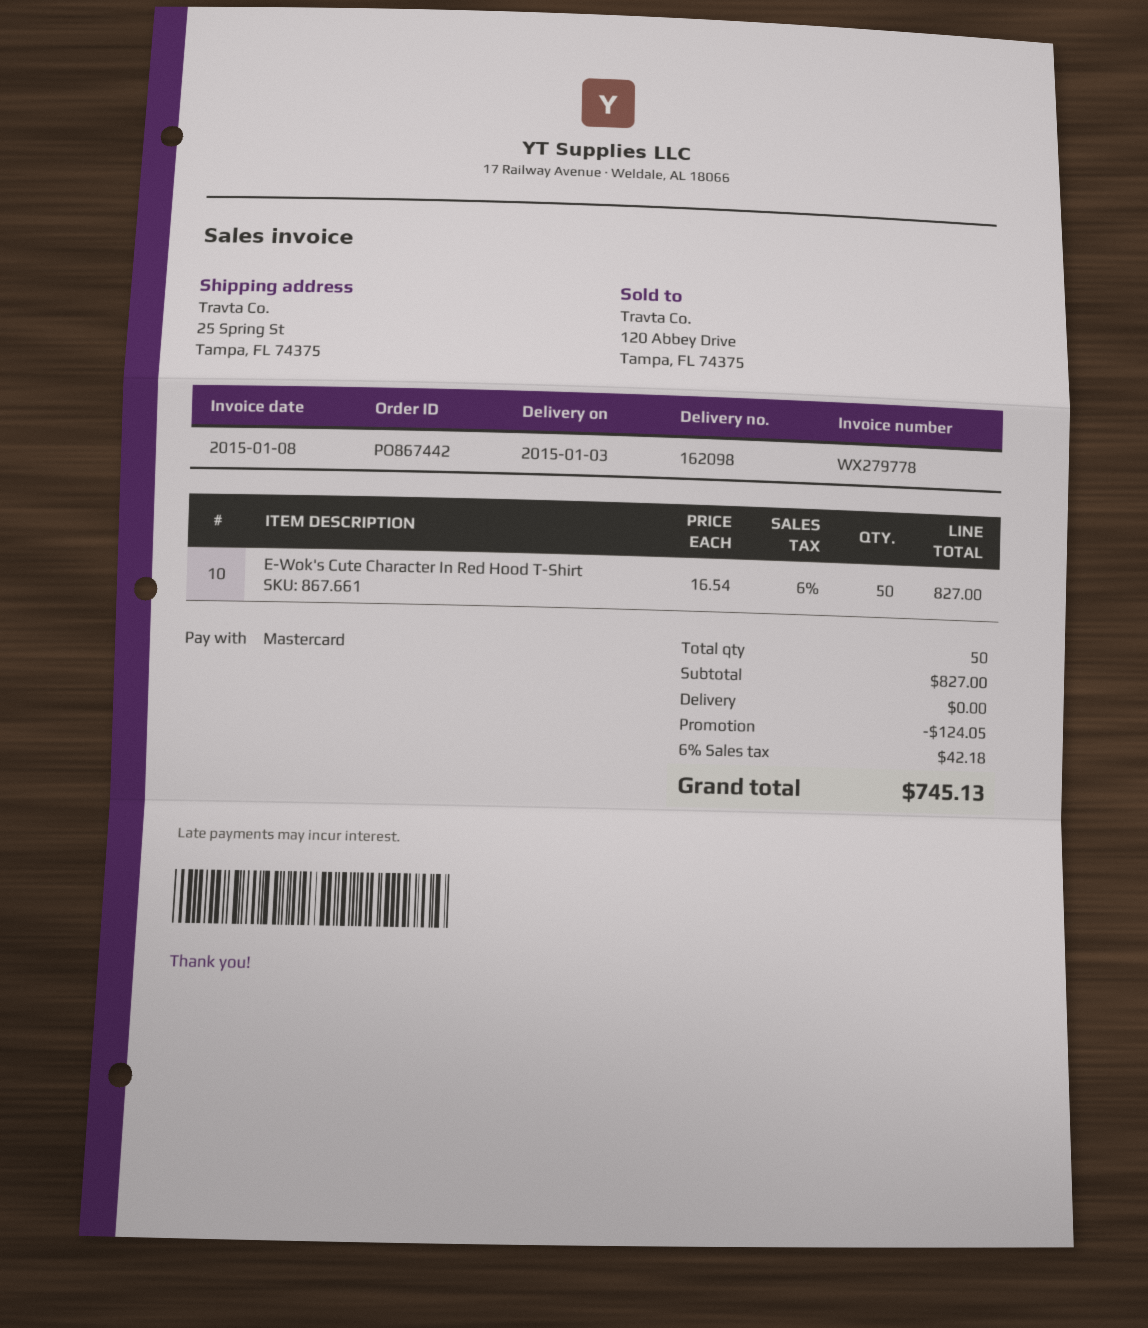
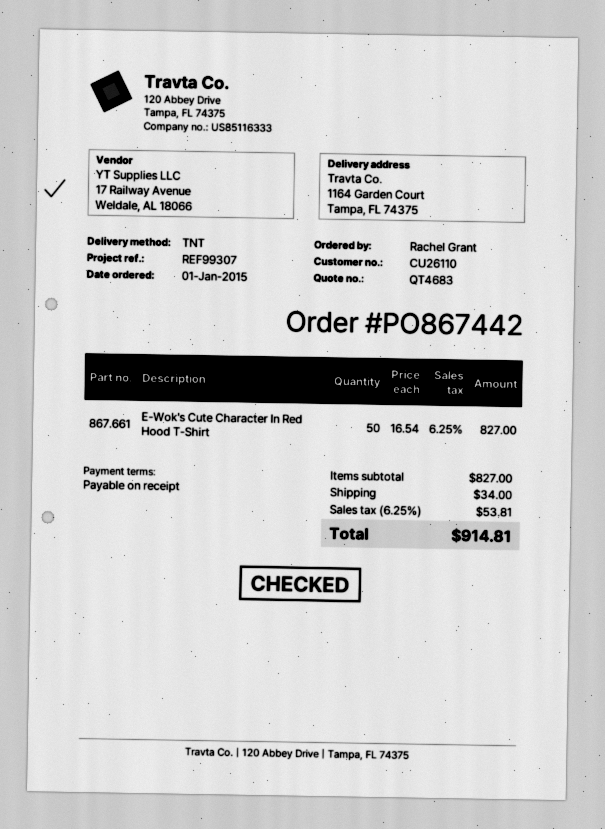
ship to: 25 Spring St, Tampa, FL 74375 -> 1164 Garden Court, Tampa, FL 74375
discount: 124.05 -> none
shipping: 0.00 -> 34.00
tax: 6% = 42.18 -> 6.25% = 53.81
total: 745.13 -> 914.81

